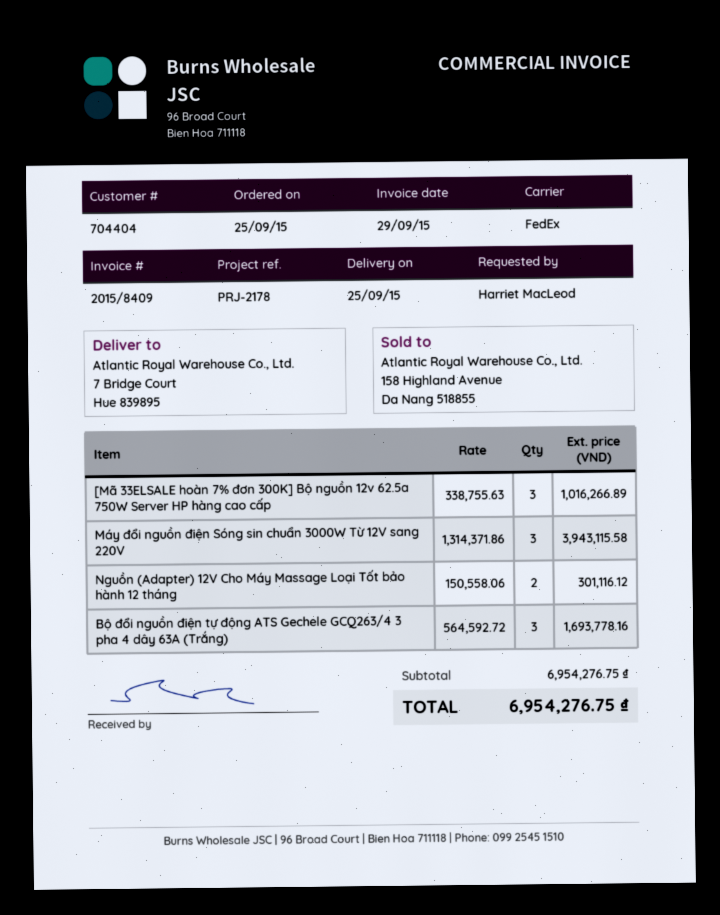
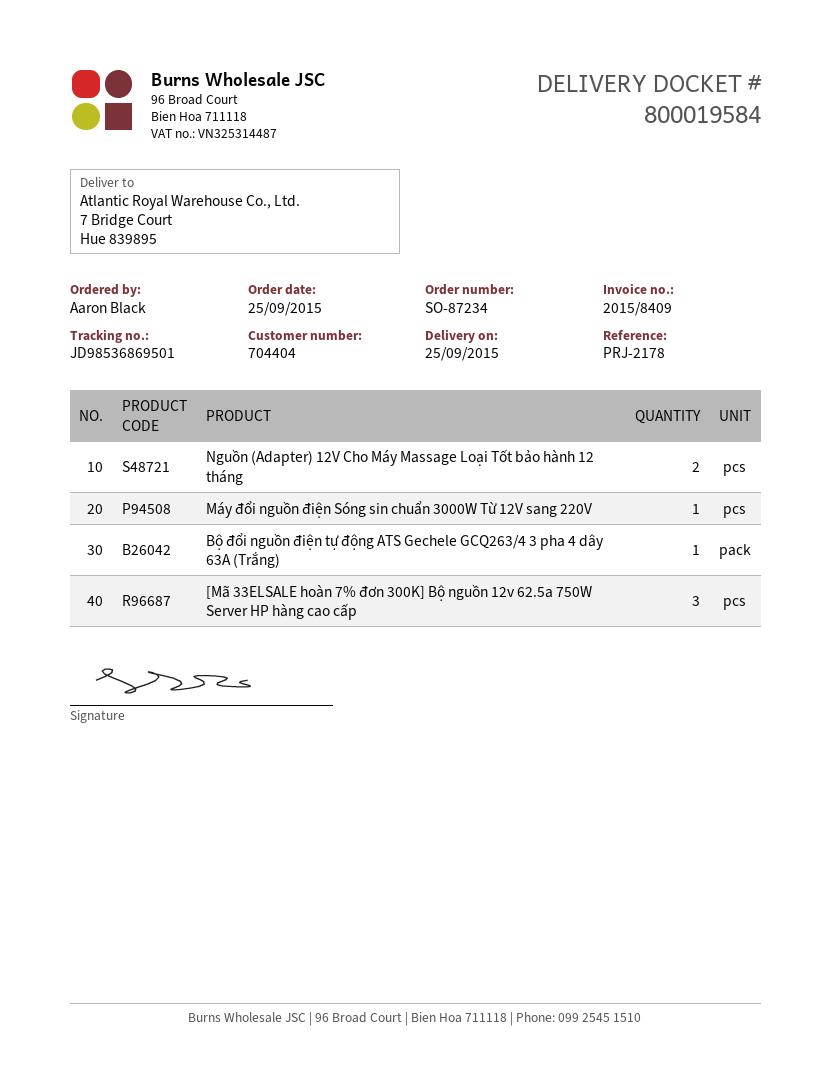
ordered by: Harriet MacLeod -> Aaron Black
Máy đổi nguồn điện Sóng sin chuẩn 3000W Từ 12V sang 220V: 3 -> 1
Bộ đổi nguồn điện tự động ATS Gechele GCQ263/4 3 pha 4 dây 63A (Trắng): 3 -> 1

